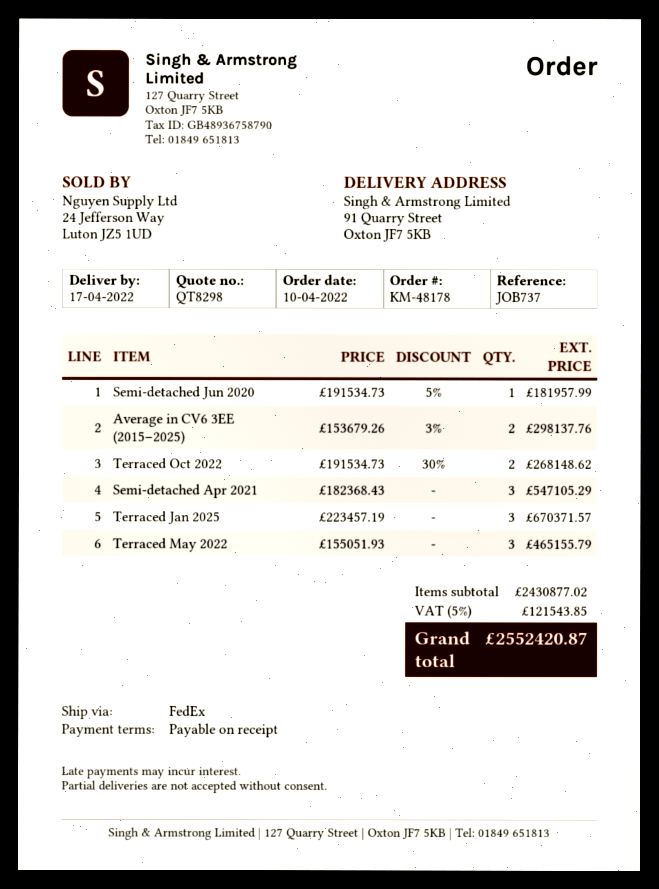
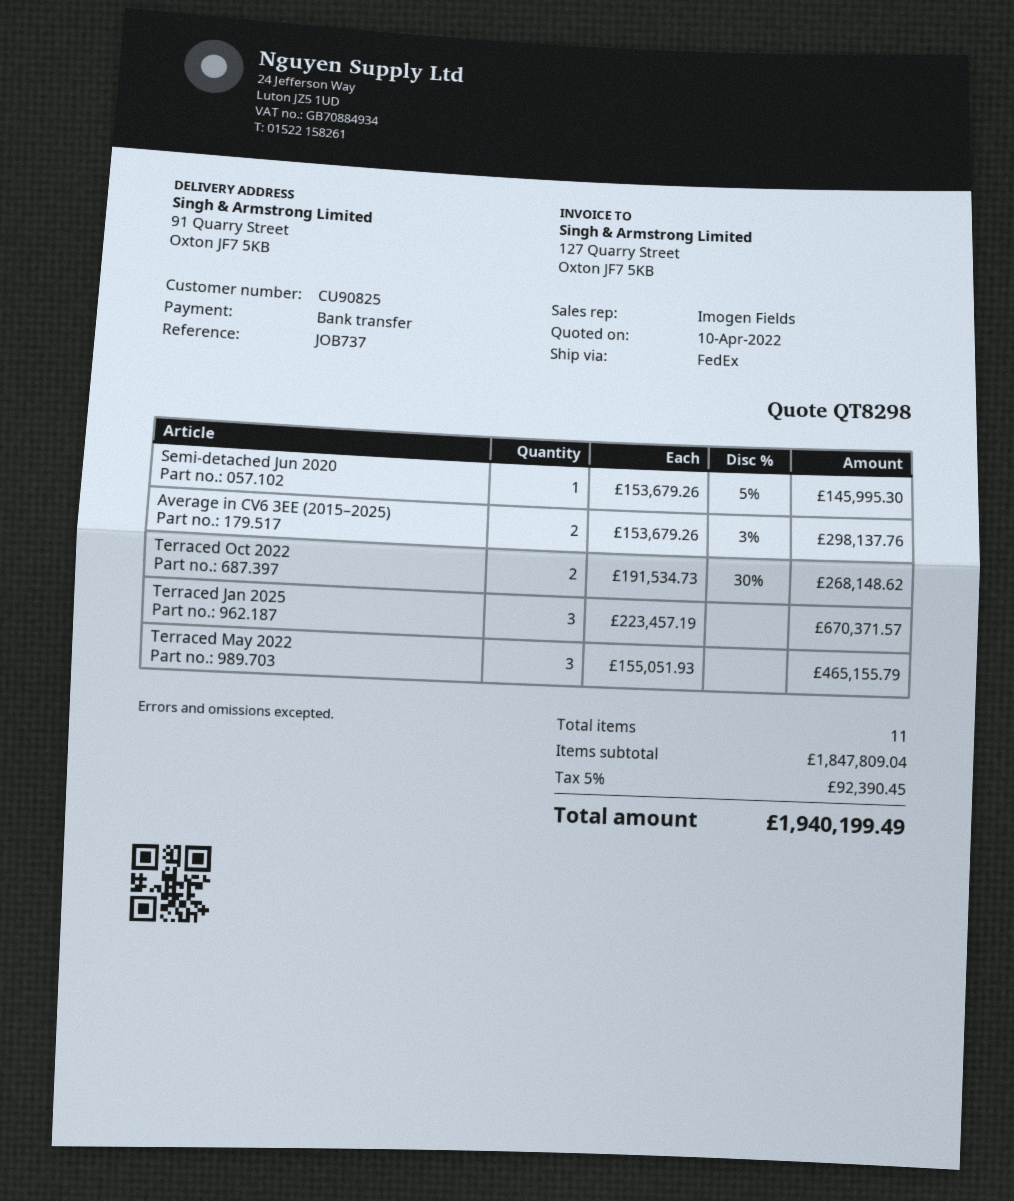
Semi-detached Jun 2020: 1 x 191534.73 - 5% = 181957.99 -> 1 x 153679.26 - 5% = 145995.30
Semi-detached Apr 2021: 3 x 182368.43 = 547105.29 -> none
subtotal: 2430877.02 -> 1847809.04
tax: 5% = 121543.85 -> 5% = 92390.45
total: 2552420.87 -> 1940199.49

